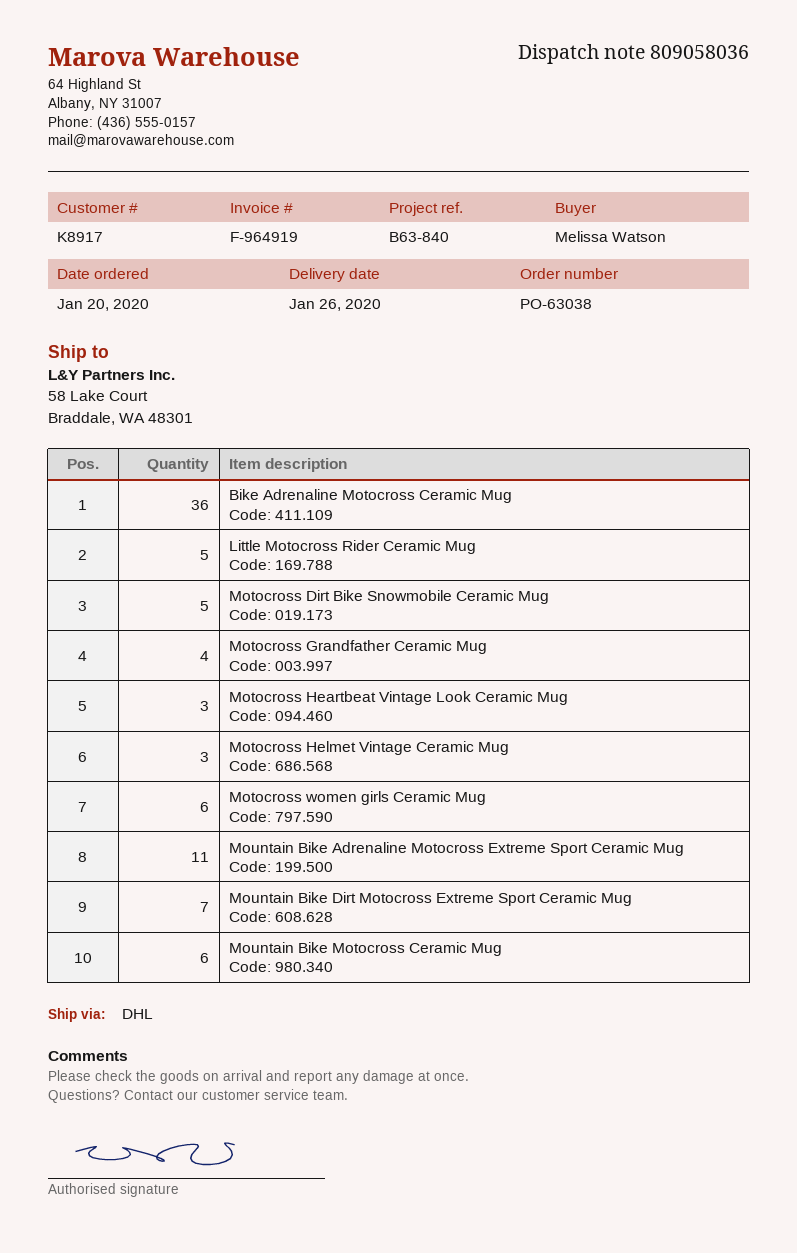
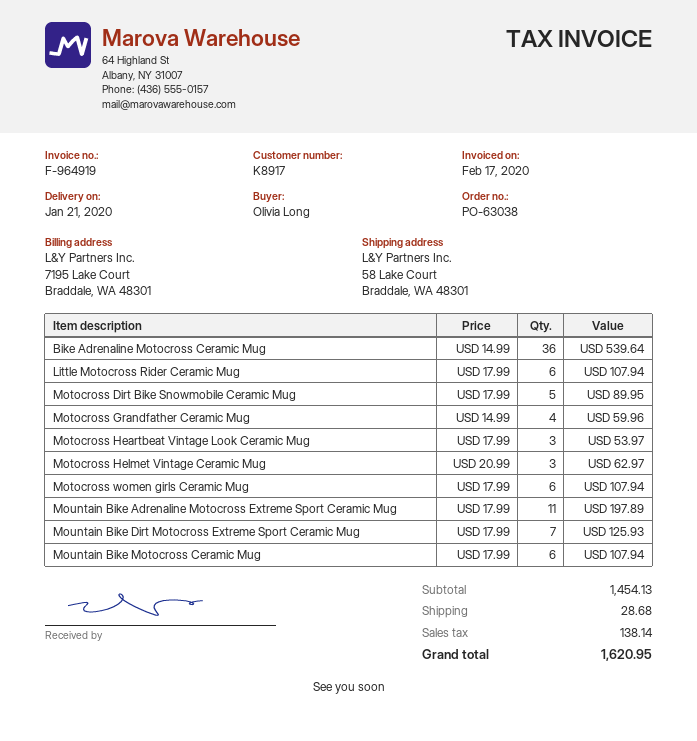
delivery date: 2020-01-26 -> 2020-01-21
ordered by: Melissa Watson -> Olivia Long
Little Motocross Rider Ceramic Mug: 5 -> 6

